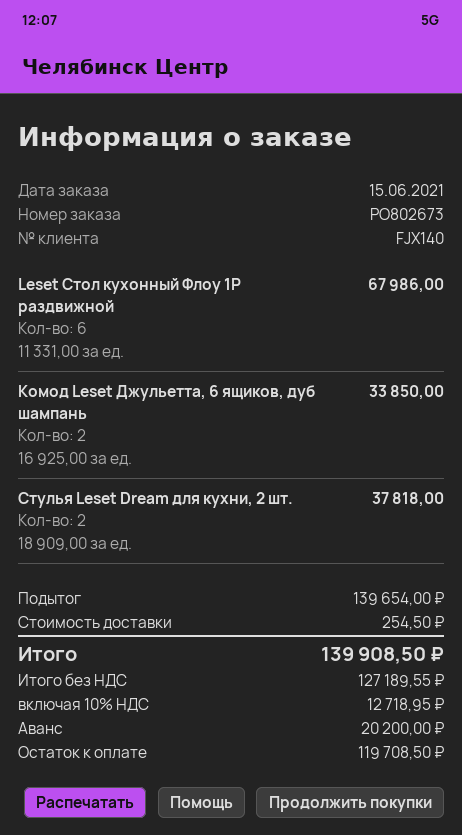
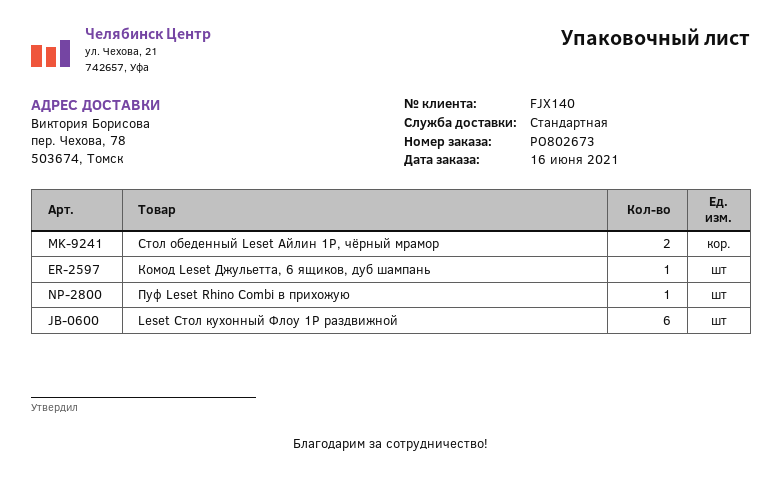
order date: 2021-06-15 -> 2021-06-16
Комод Leset Джульетта, 6 ящиков, дуб шампань: 2 -> 1
Стулья Leset Dream для кухни, 2 шт.: 2 -> none
Стол обеденный Leset Айлин 1Р, чёрный мрамор: none -> 2
Пуф Leset Rhino Combi в прихожую: none -> 1

